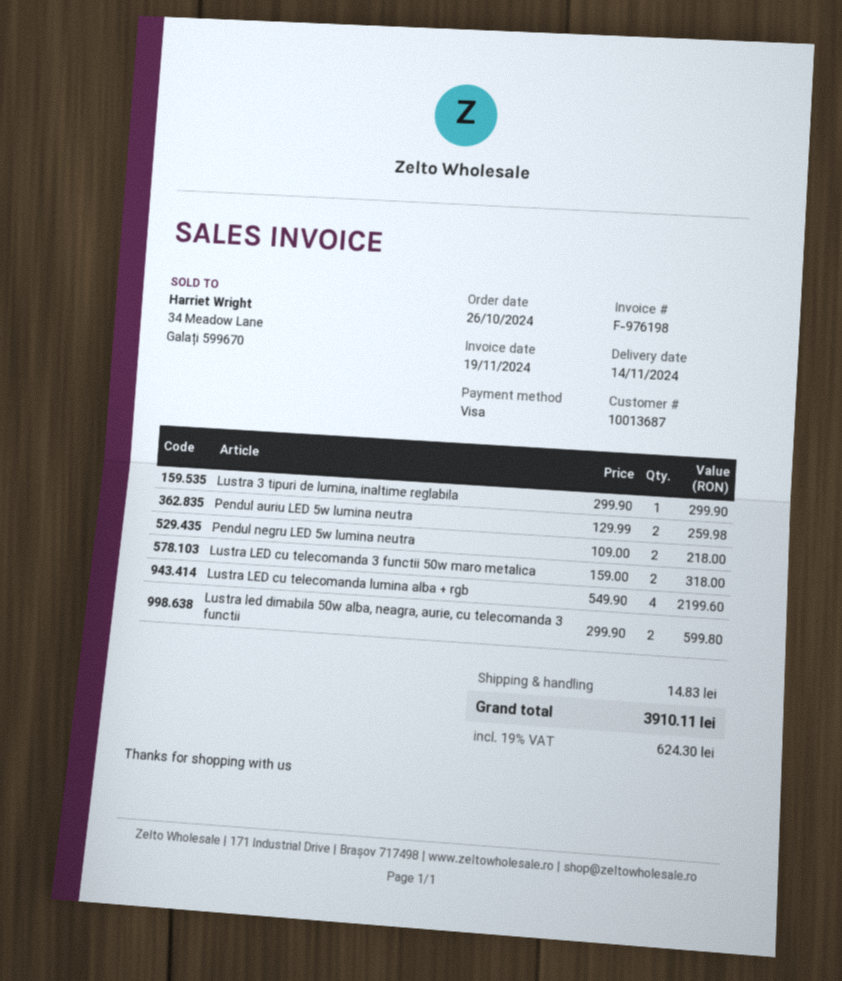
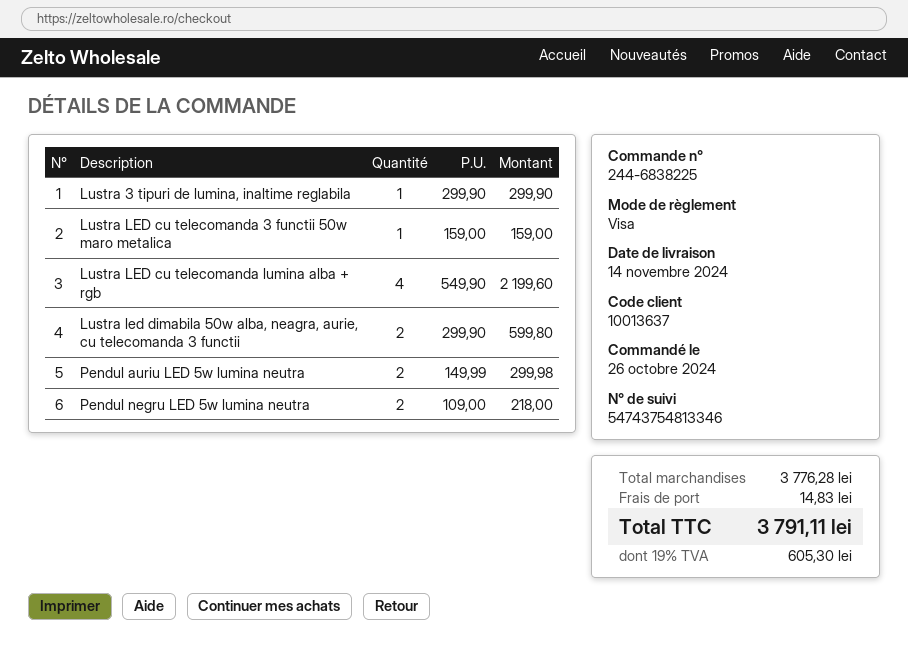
customer number: 10013687 -> 10013637
Pendul auriu LED 5w lumina neutra: 2 x 129.99 = 259.98 -> 2 x 149.99 = 299.98
Lustra LED cu telecomanda 3 functii 50w maro metalica: 2 x 159.00 = 318.00 -> 1 x 159.00 = 159.00
tax: 19% = 624.30 -> 19% = 605.30
total: 3910.11 -> 3791.11

